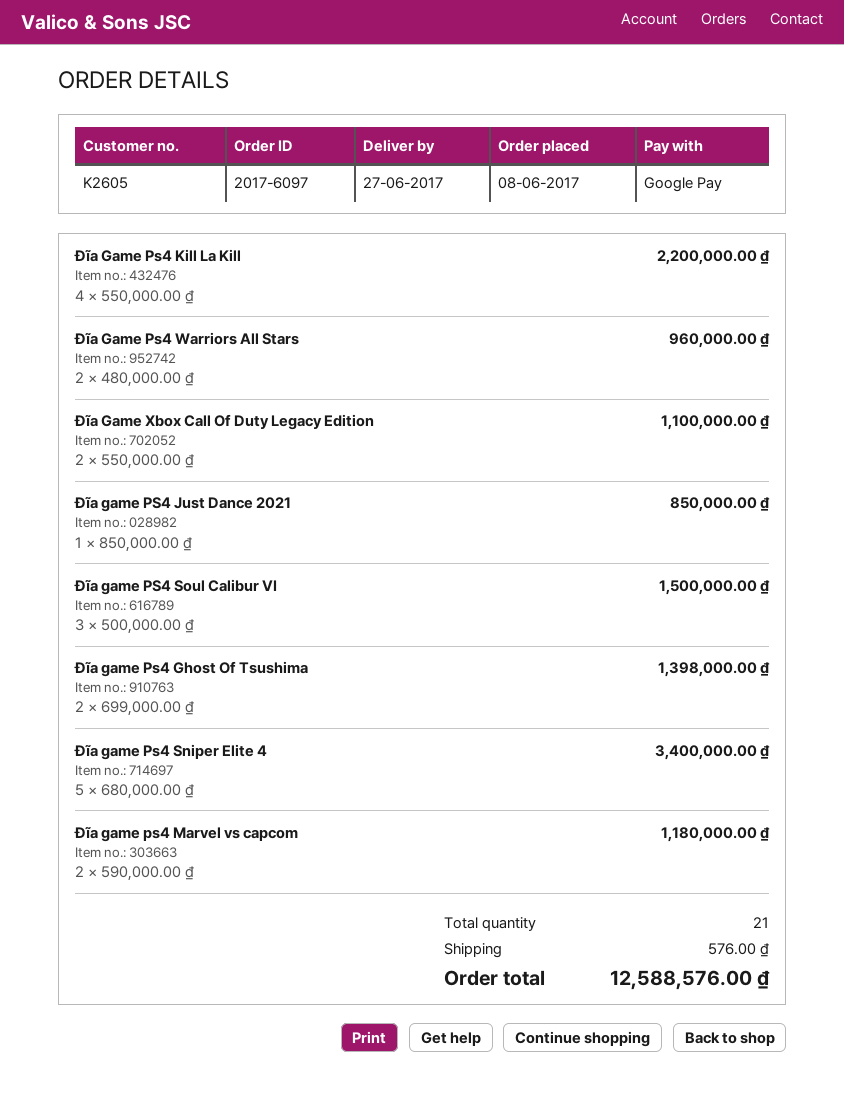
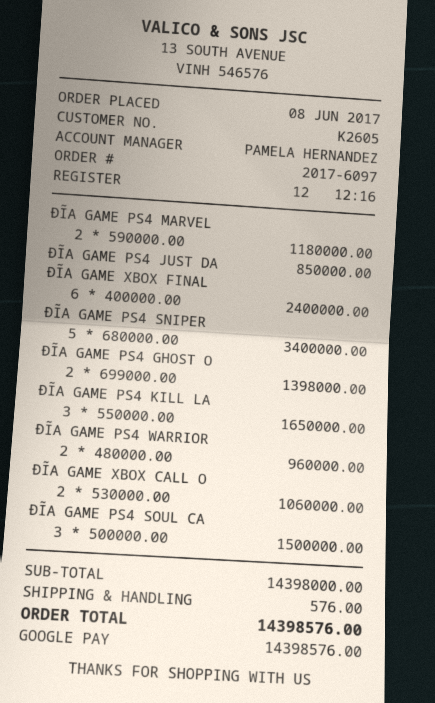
Đĩa Game Ps4 Kill La Kill: 4 x 550000.00 = 2200000.00 -> 3 x 550000.00 = 1650000.00
Đĩa Game Xbox Call Of Duty Legacy Edition: 2 x 550000.00 = 1100000.00 -> 2 x 530000.00 = 1060000.00
ĐĨA GAME XBOX FINAL: none -> 6 x 400000.00 = 2400000.00
total: 12588576.00 -> 14398576.00

